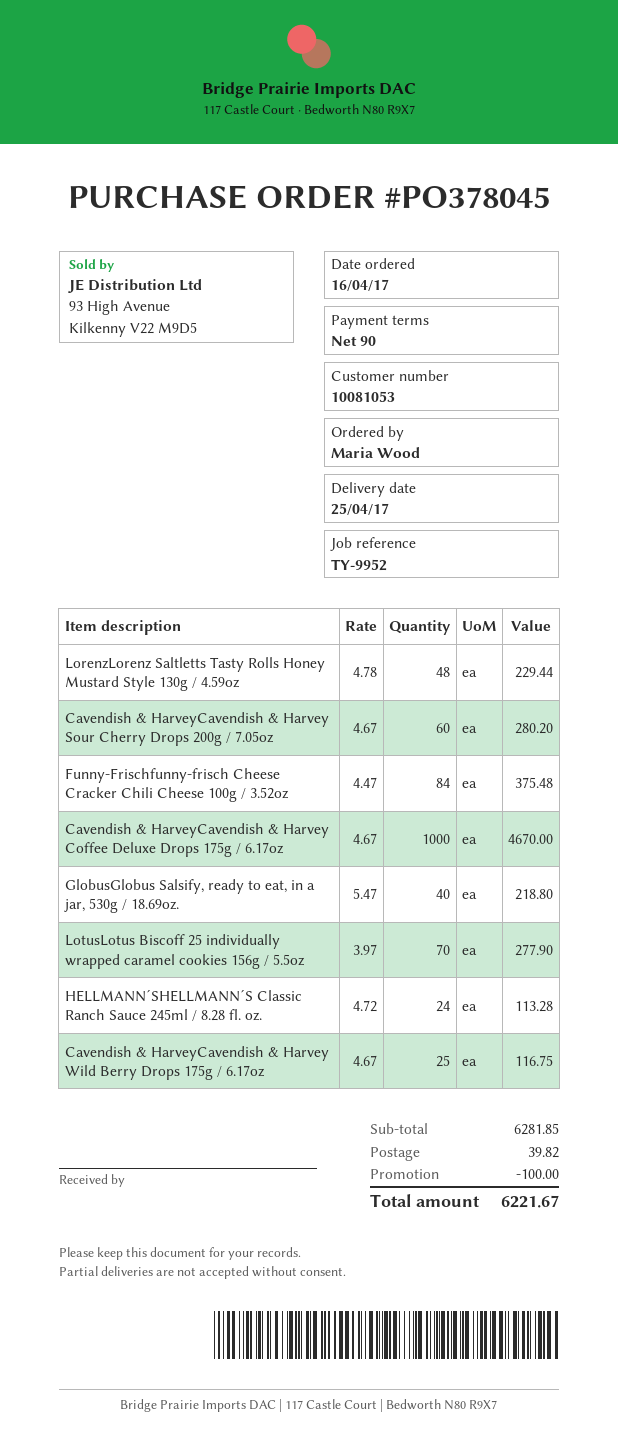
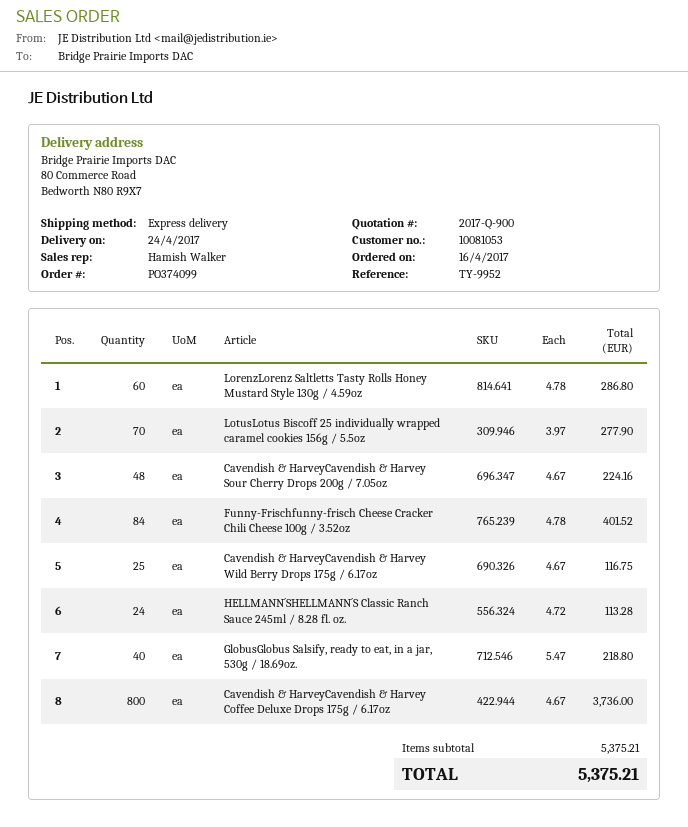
order number: PO378045 -> PO374099
delivery date: 2017-04-25 -> 2017-04-24
LorenzLorenz Saltletts Tasty Rolls Honey Mustard Style 130g / 4.59oz: 48 x 4.78 = 229.44 -> 60 x 4.78 = 286.80
Cavendish & HarveyCavendish & Harvey Sour Cherry Drops 200g / 7.05oz: 60 x 4.67 = 280.20 -> 48 x 4.67 = 224.16
Funny-Frischfunny-frisch Cheese Cracker Chili Cheese 100g / 3.52oz: 84 x 4.47 = 375.48 -> 84 x 4.78 = 401.52
Cavendish & HarveyCavendish & Harvey Coffee Deluxe Drops 175g / 6.17oz: 1000 x 4.67 = 4670.00 -> 800 x 4.67 = 3736.00
subtotal: 6281.85 -> 5375.21
discount: 100.00 -> none
shipping: 39.82 -> none
total: 6221.67 -> 5375.21

